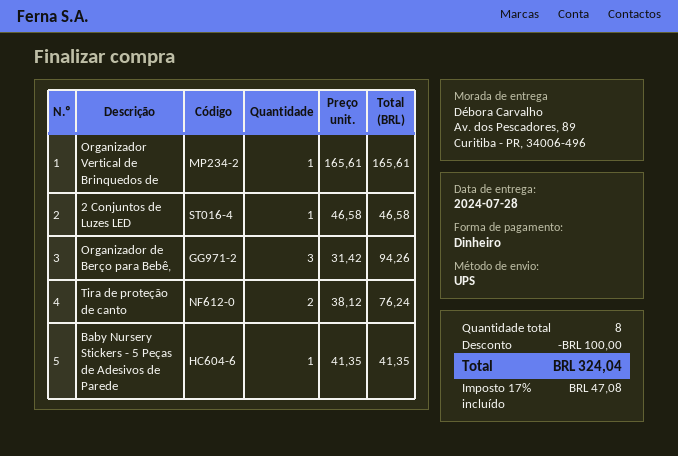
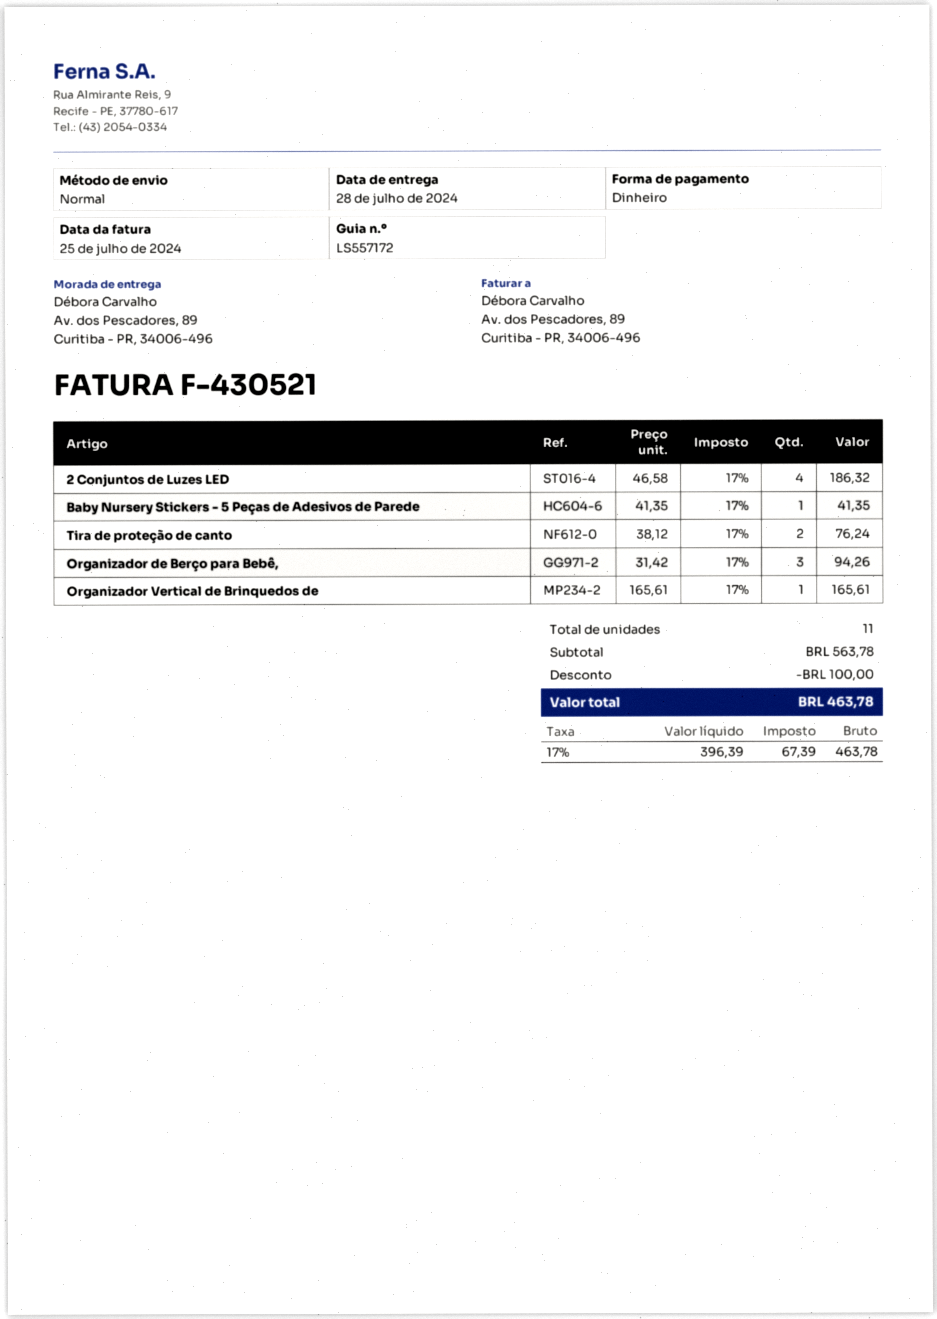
shipping method: UPS -> standard
2 Conjuntos de Luzes LED: 1 x 46.58 = 46.58 -> 4 x 46.58 = 186.32
total quantity: 8 -> 11
tax: 17% = 47.08 -> 17% = 67.39
total: 324.04 -> 463.78

